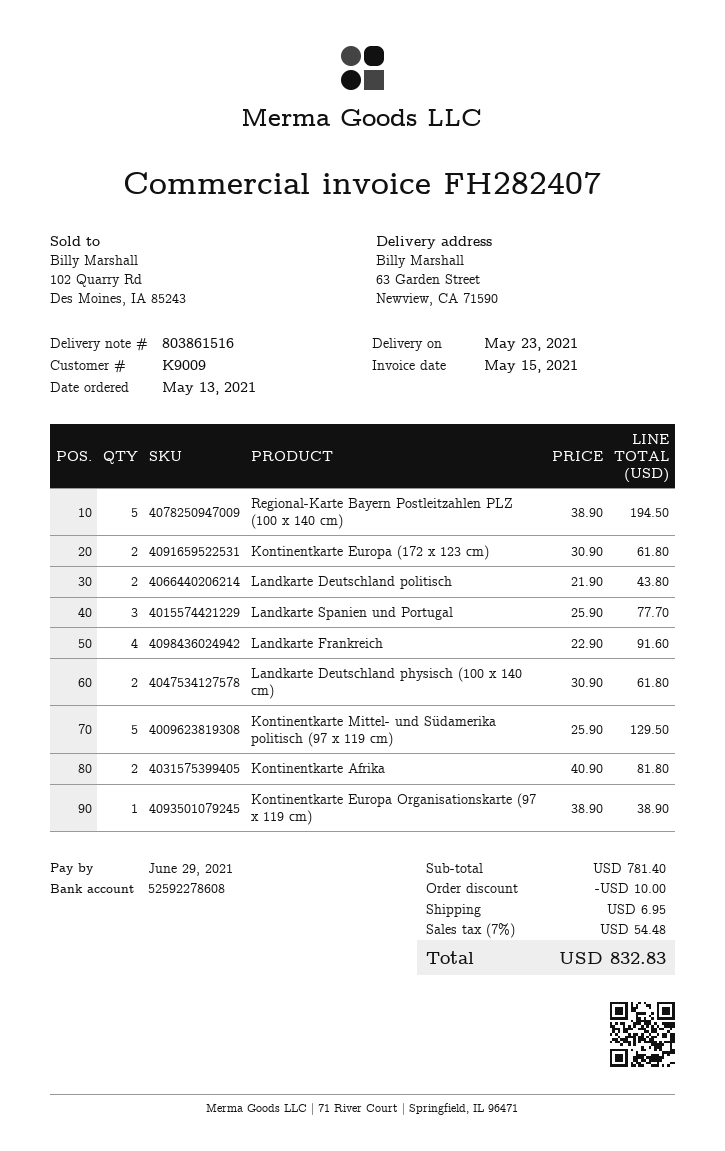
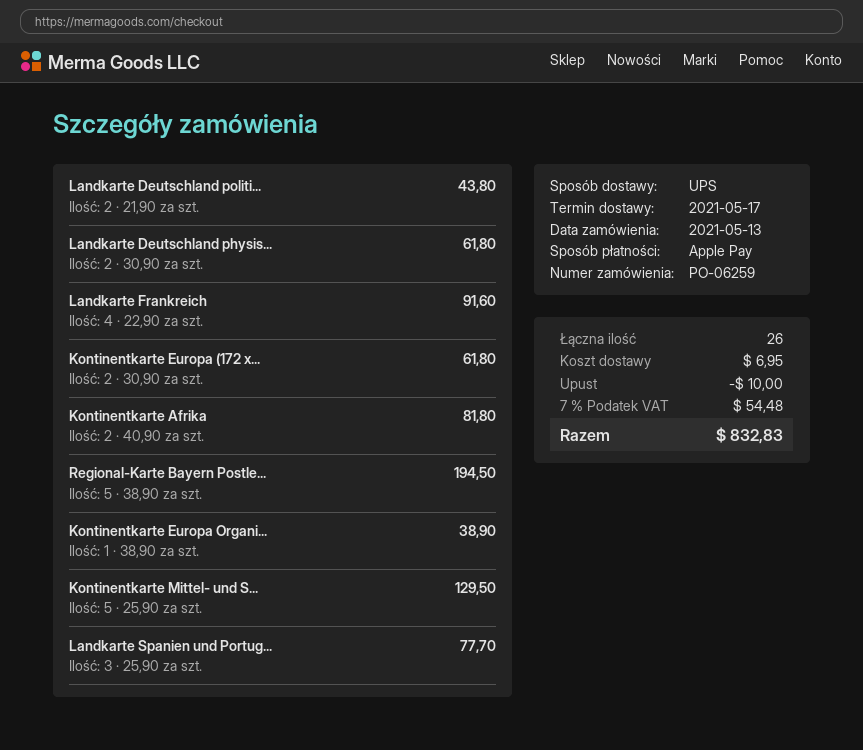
delivery date: 2021-05-23 -> 2021-05-17

